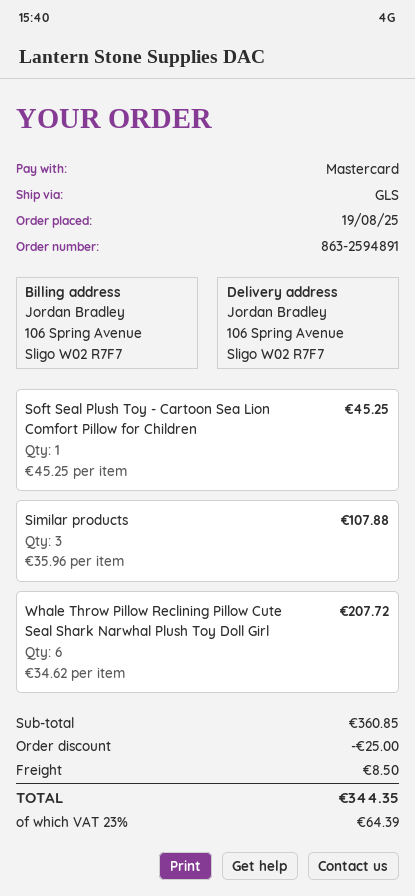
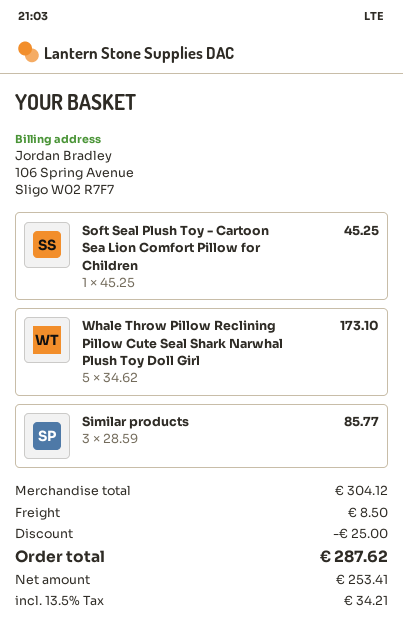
Similar products: 3 x 35.96 = 107.88 -> 3 x 28.59 = 85.77
Whale Throw Pillow Reclining Pillow Cute Seal Shark Narwhal Plush Toy Doll Girl: 6 x 34.62 = 207.72 -> 5 x 34.62 = 173.10
subtotal: 360.85 -> 304.12
tax: 23% = 64.39 -> 13.5% = 34.21
total: 344.35 -> 287.62

